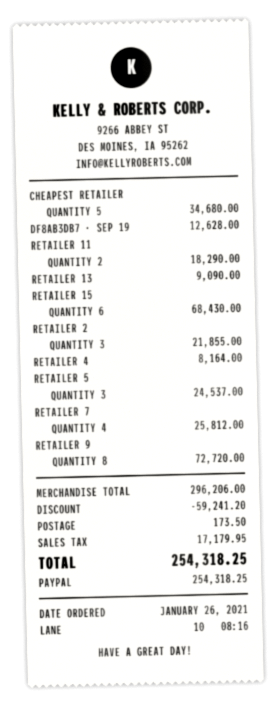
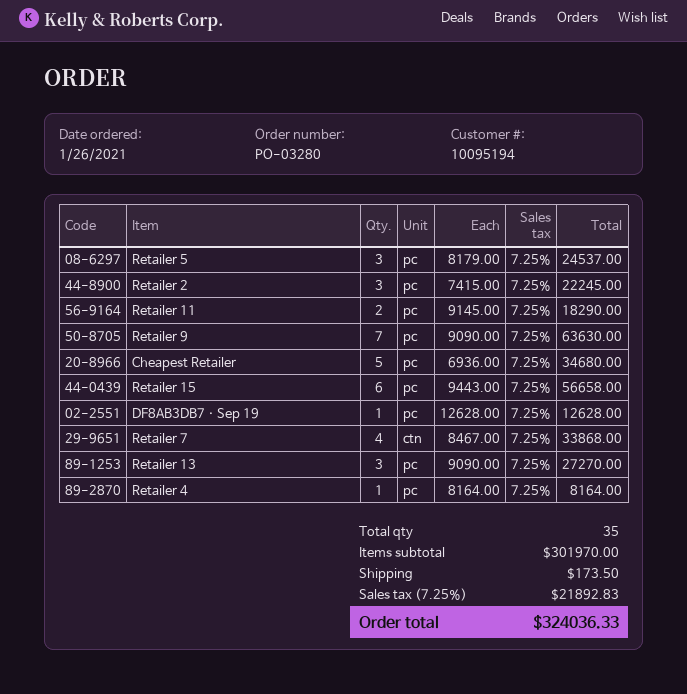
RETAILER 13: 1 for 9090.00 -> 3 for 27270.00
RETAILER 15: 6 for 68430.00 -> 6 for 56658.00
RETAILER 2: 3 for 21855.00 -> 3 for 22245.00
RETAILER 7: 4 for 25812.00 -> 4 for 33868.00
RETAILER 9: 8 for 72720.00 -> 7 for 63630.00
subtotal: 296206.00 -> 301970.00
discount: 59241.20 -> none
tax: 17179.95 -> 21892.83
total: 254318.25 -> 324036.33

